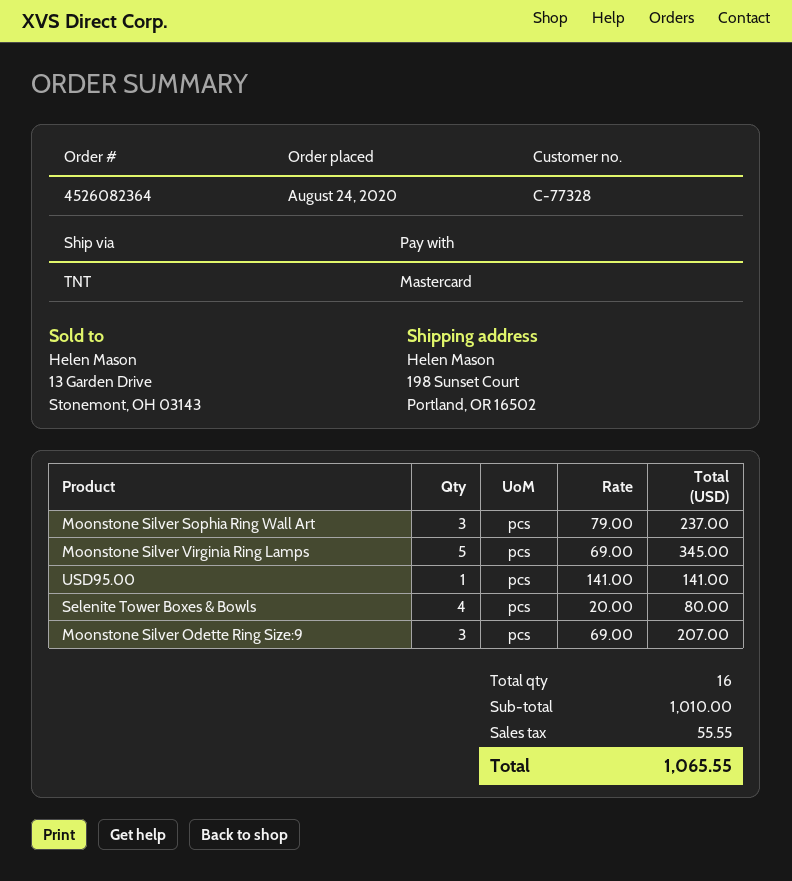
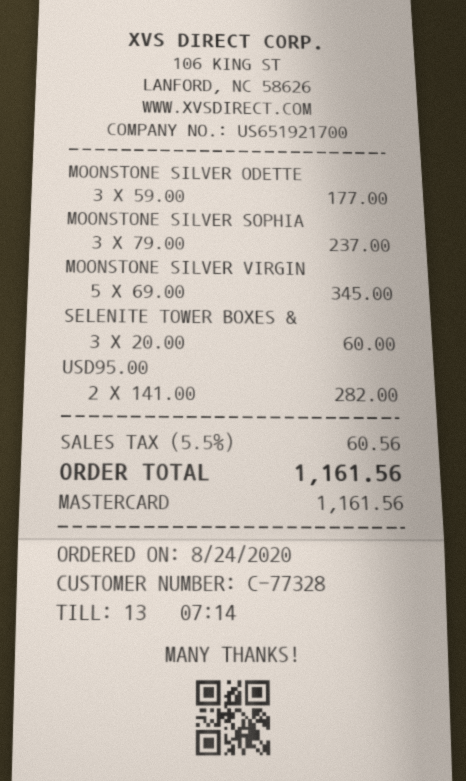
USD95.00: 1 x 141.00 = 141.00 -> 2 x 141.00 = 282.00
Selenite Tower Boxes & Bowls: 4 x 20.00 = 80.00 -> 3 x 20.00 = 60.00
Moonstone Silver Odette Ring Size:9: 3 x 69.00 = 207.00 -> 3 x 59.00 = 177.00
tax: 55.55 -> 60.56
total: 1065.55 -> 1161.56

